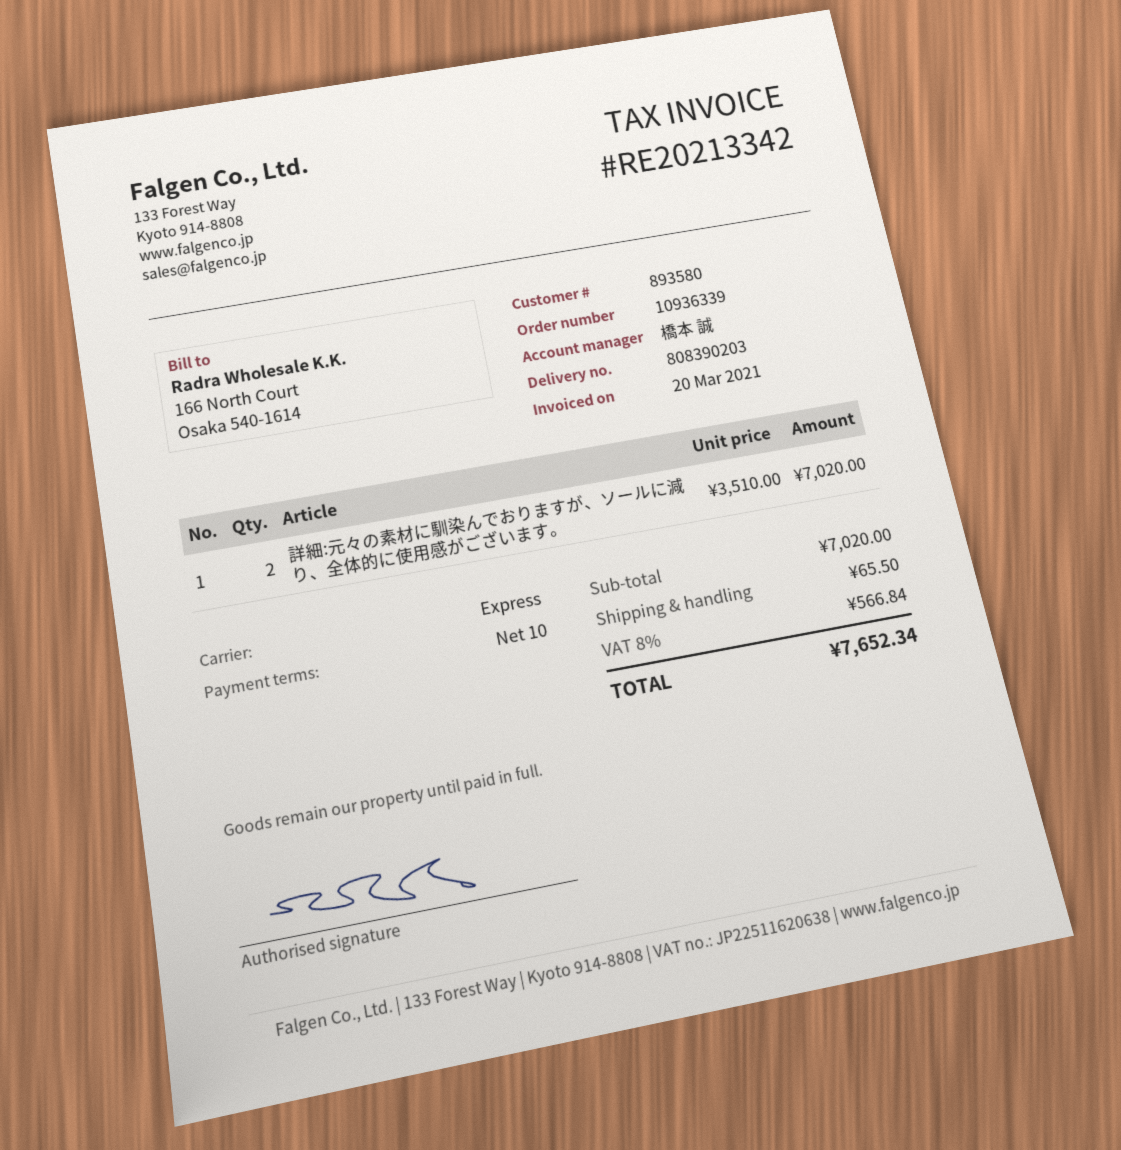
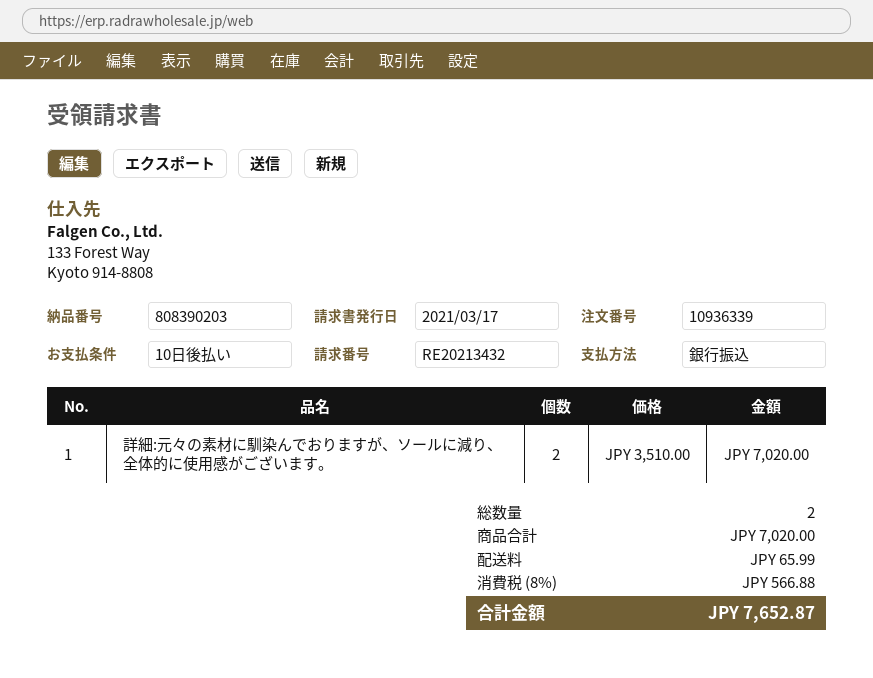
invoice number: RE20213342 -> RE20213432
invoice date: 2021-03-20 -> 2021-03-17
shipping: 65.50 -> 65.99
tax: 8% = 566.84 -> 8% = 566.88
total: 7652.34 -> 7652.87

